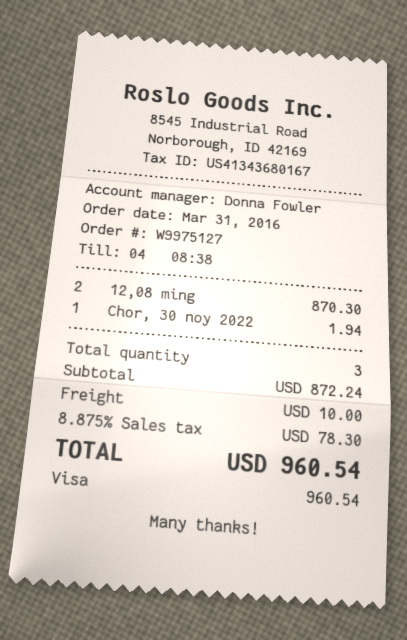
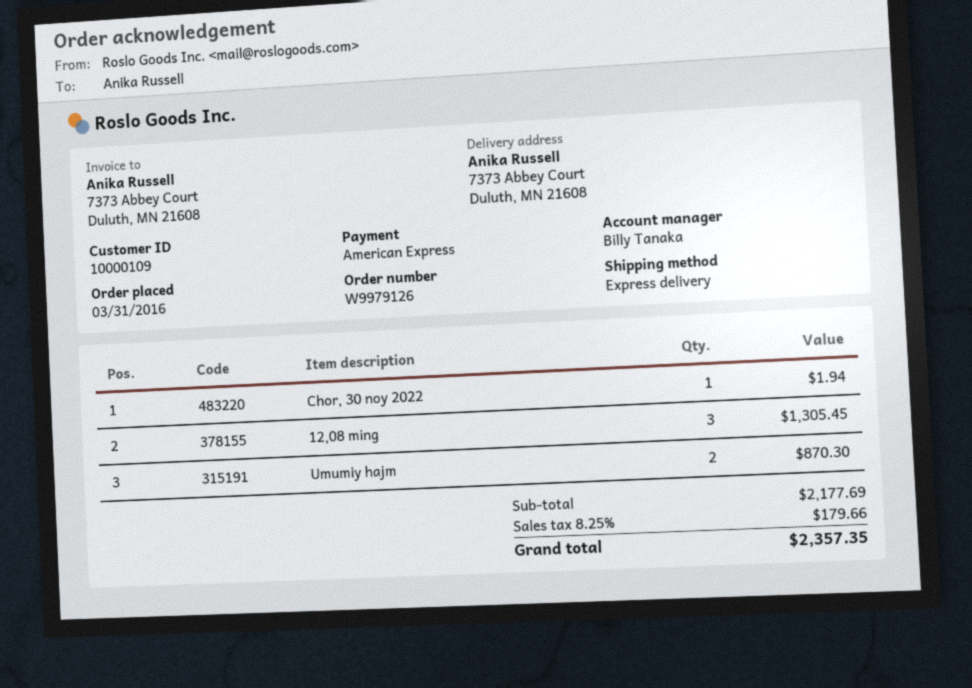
order number: W9975127 -> W9979126
sales rep: Donna Fowler -> Billy Tanaka
payment method: Visa -> American Express
12,08 ming: 2 for 870.30 -> 3 for 1305.45
Umumiy hajm: none -> 2 for 870.30
subtotal: 872.24 -> 2177.69
shipping: 10.00 -> none
tax: 8.875% = 78.30 -> 8.25% = 179.66
total: 960.54 -> 2357.35

